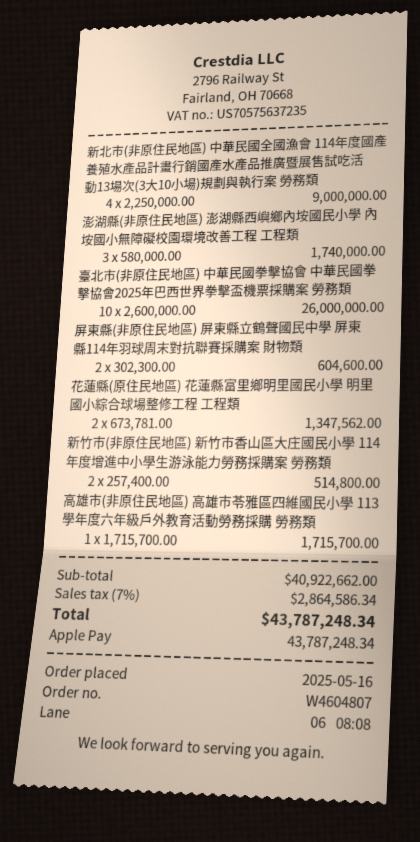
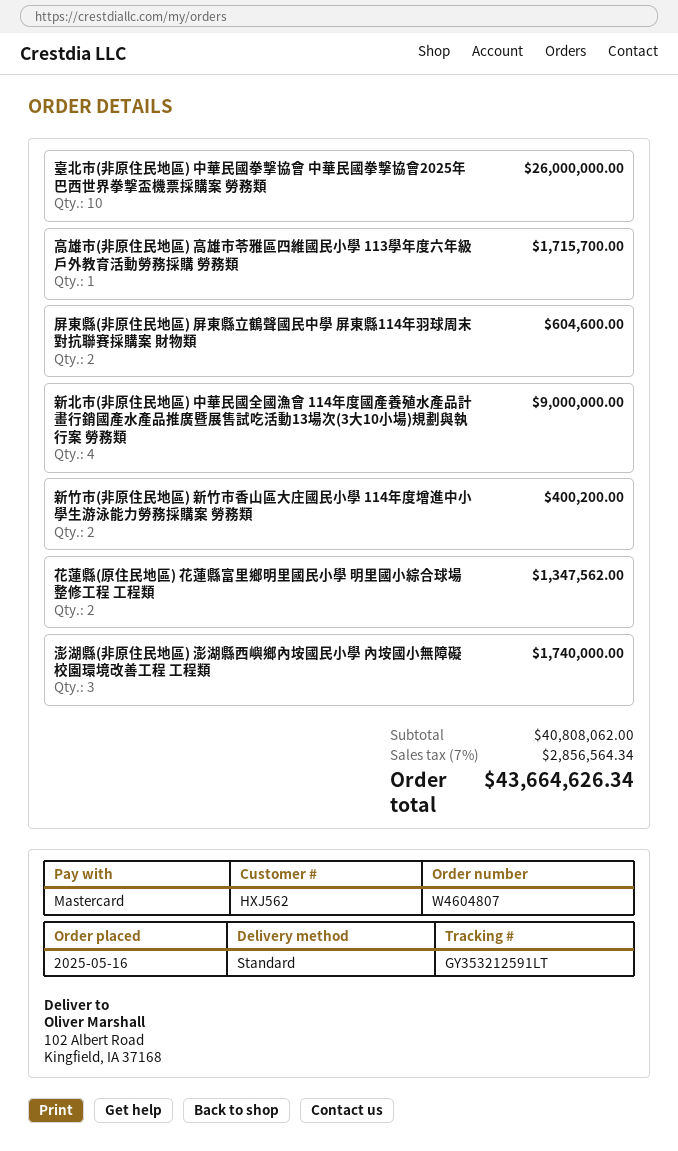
payment method: Apple Pay -> Mastercard
新竹市(非原住民地區) 新竹市香山區大庄國民小學 114年度增進中小學生游泳能力勞務採購案 勞務類: 2 for 514800.00 -> 2 for 400200.00
subtotal: 40922662.00 -> 40808062.00
tax: 7% = 2864586.34 -> 7% = 2856564.34
total: 43787248.34 -> 43664626.34

